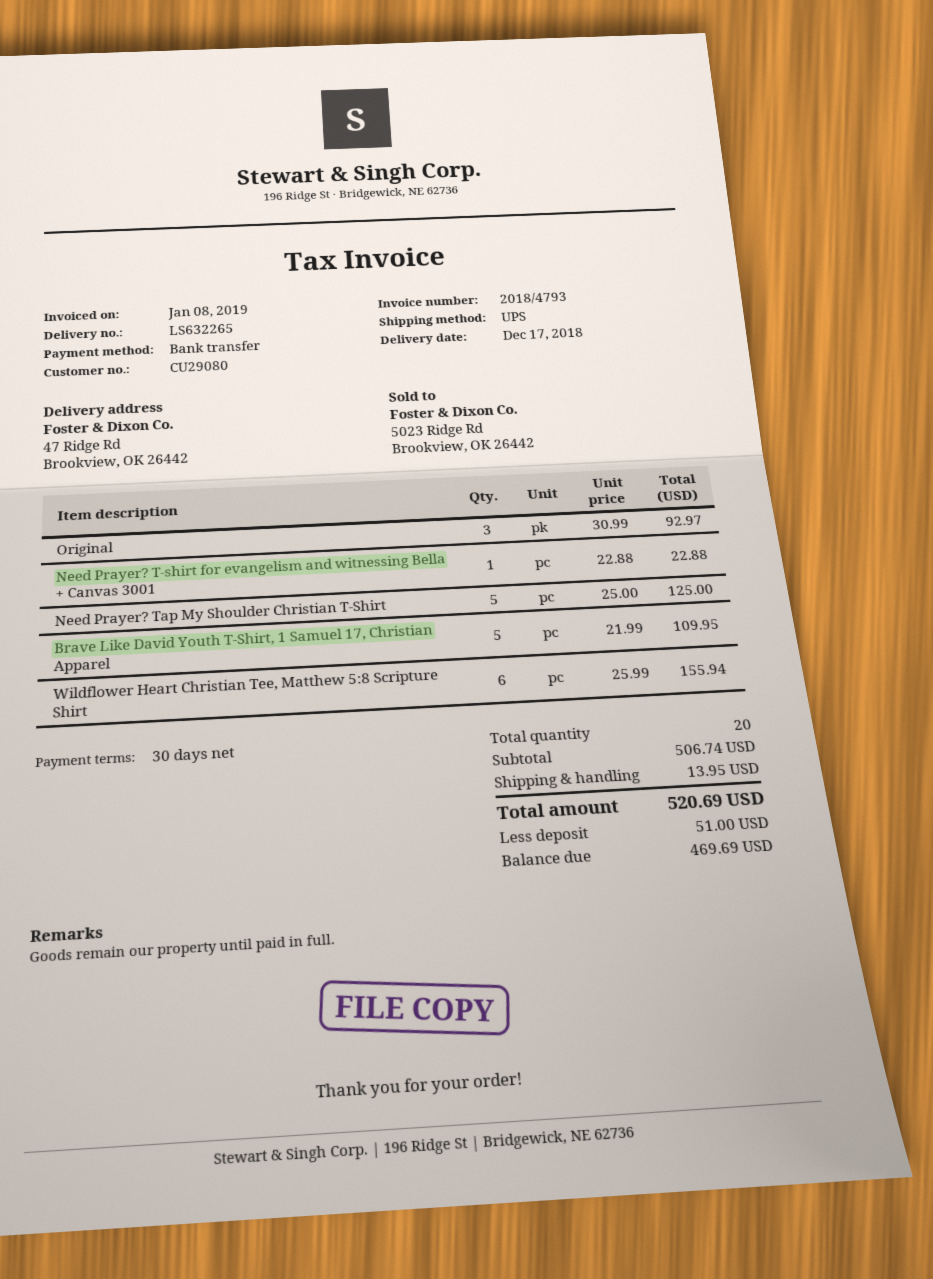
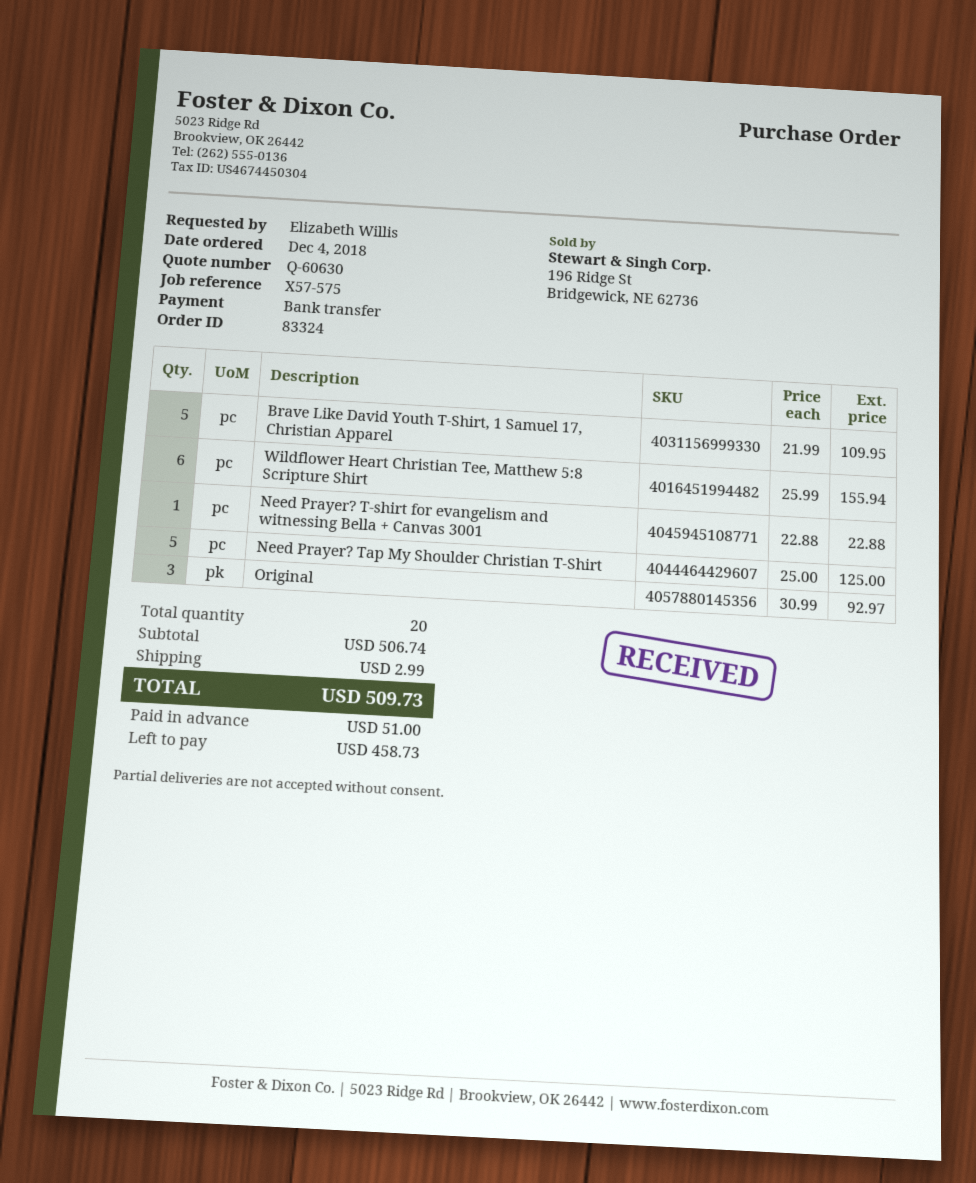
shipping: 13.95 -> 2.99
total: 520.69 -> 509.73
balance: 469.69 -> 458.73

